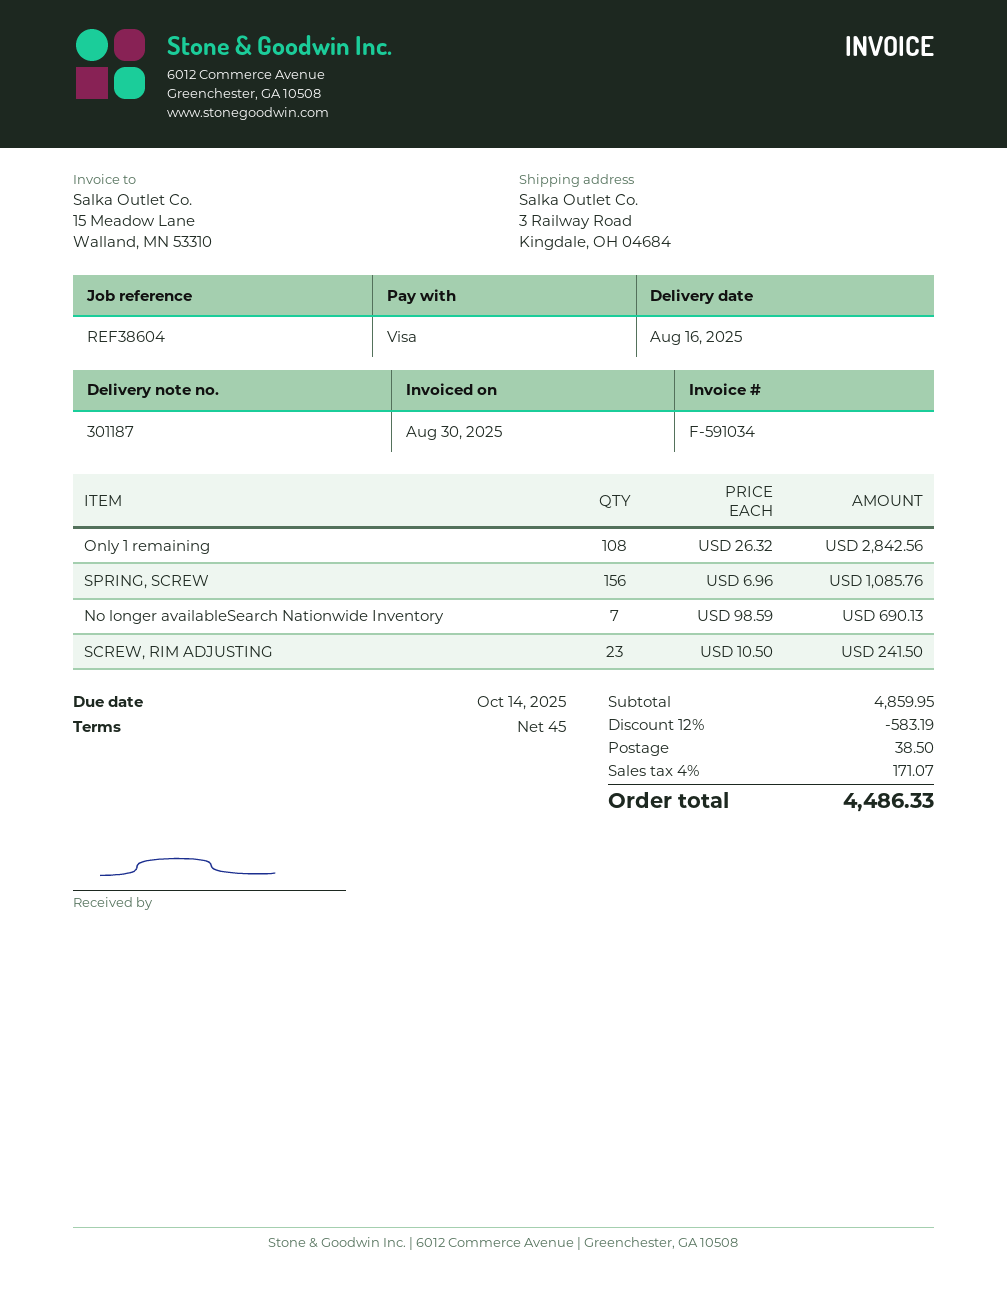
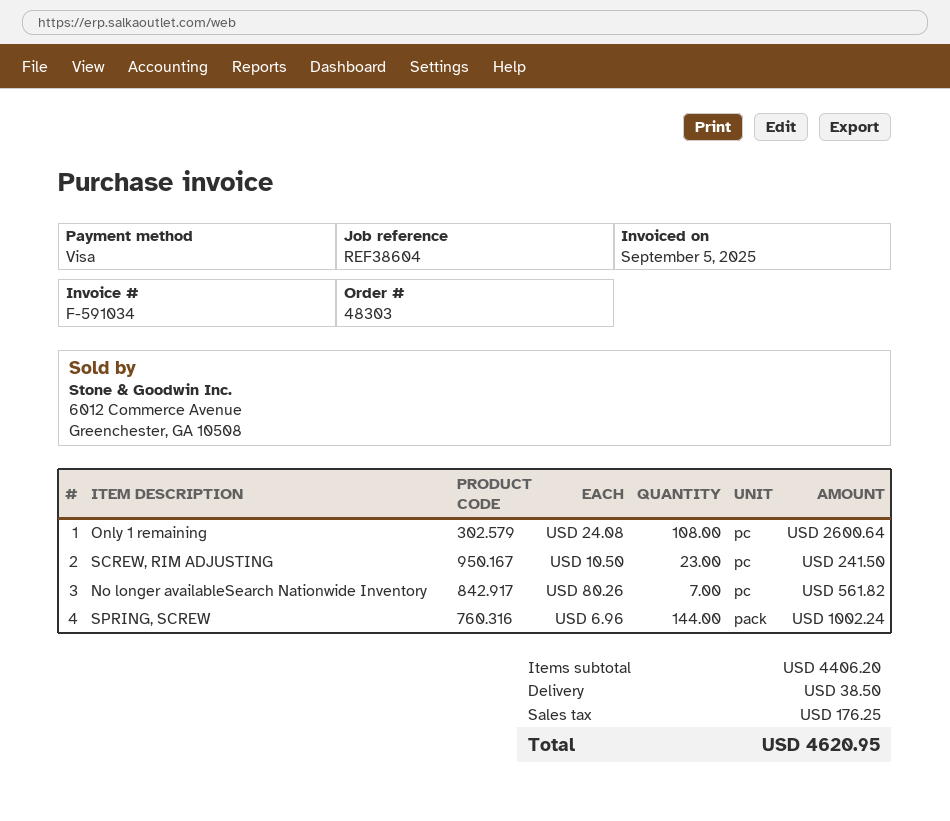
invoice date: 2025-08-30 -> 2025-09-05
Only 1 remaining: 108 x 26.32 = 2842.56 -> 108 x 24.08 = 2600.64
SPRING, SCREW: 156 x 6.96 = 1085.76 -> 144 x 6.96 = 1002.24
No longer availableSearch Nationwide Inventory: 7 x 98.59 = 690.13 -> 7 x 80.26 = 561.82
subtotal: 4859.95 -> 4406.20
discount: 12% = 583.19 -> none
tax: 171.07 -> 176.25
total: 4486.33 -> 4620.95

